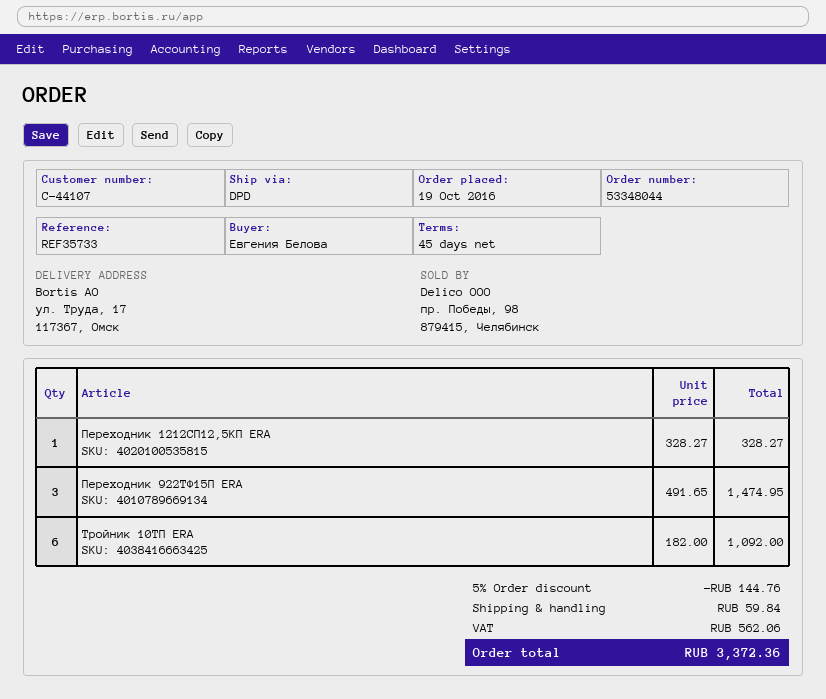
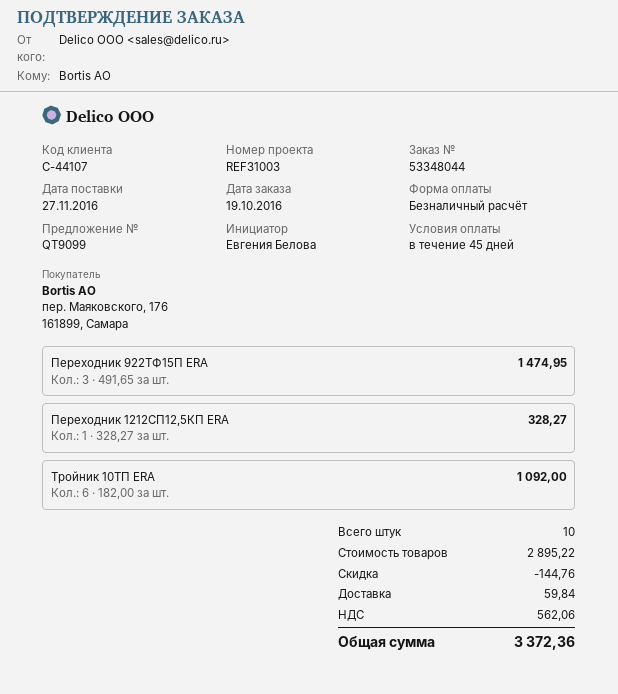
reference: REF35733 -> REF31003

